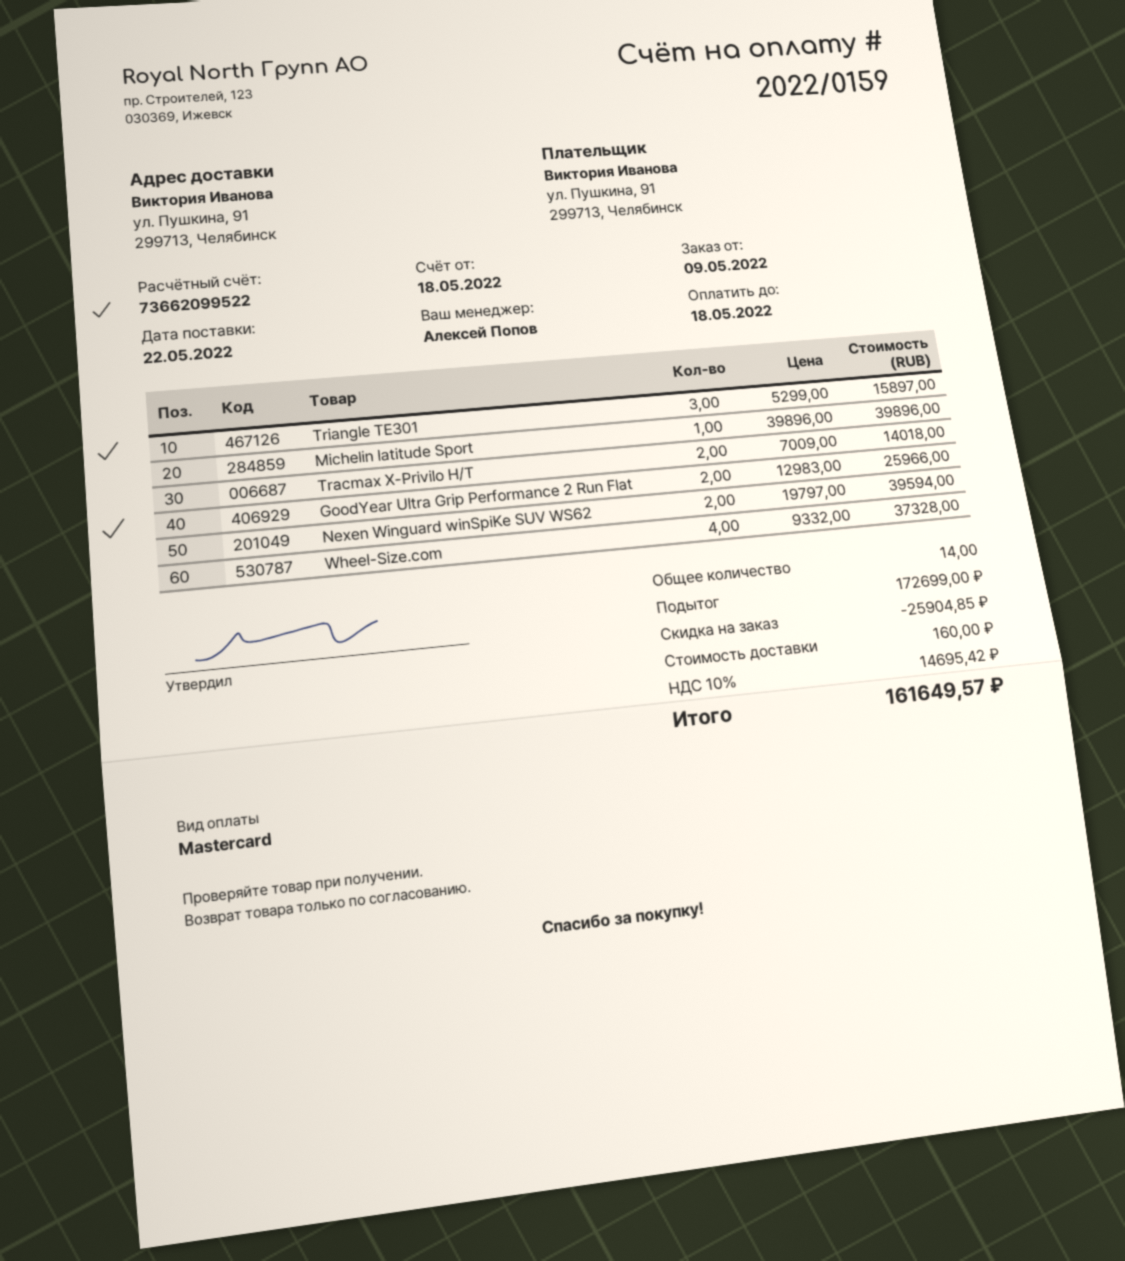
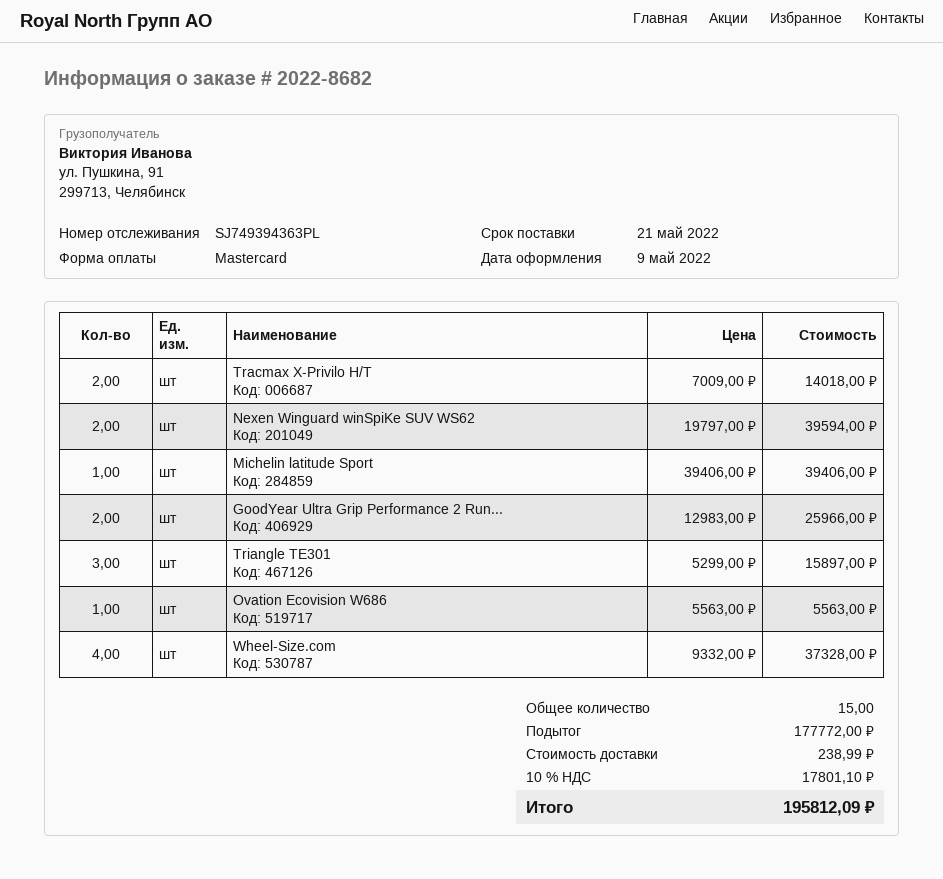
delivery date: 2022-05-22 -> 2022-05-21
Michelin latitude Sport: 1 x 39896.00 = 39896.00 -> 1 x 39406.00 = 39406.00
Ovation Ecovision W686: none -> 1 x 5563.00 = 5563.00
total quantity: 14 -> 15
subtotal: 172699.00 -> 177772.00
discount: 25904.85 -> none
shipping: 160.00 -> 238.99
tax: 10% = 14695.42 -> 10% = 17801.10
total: 161649.57 -> 195812.09

